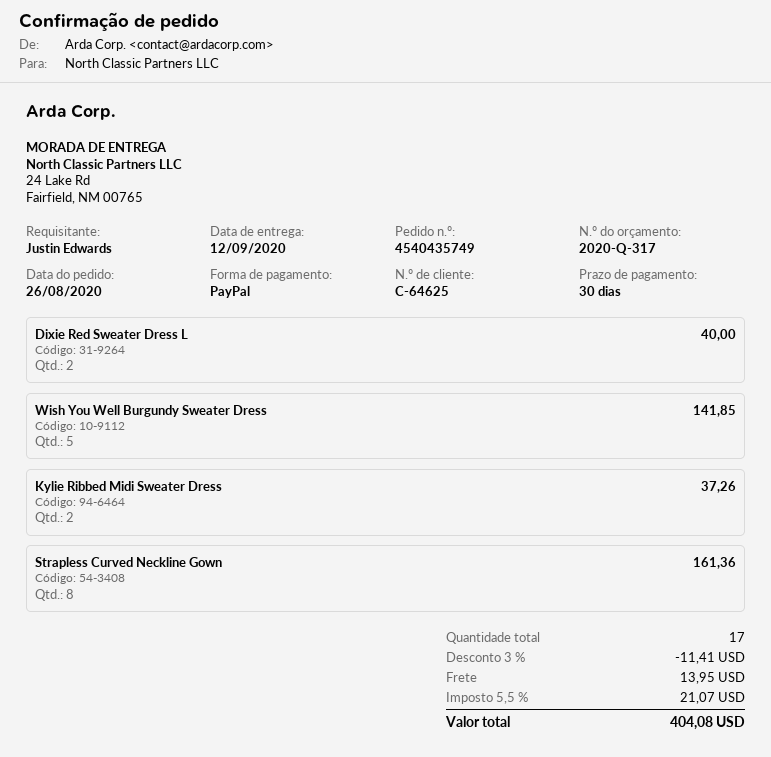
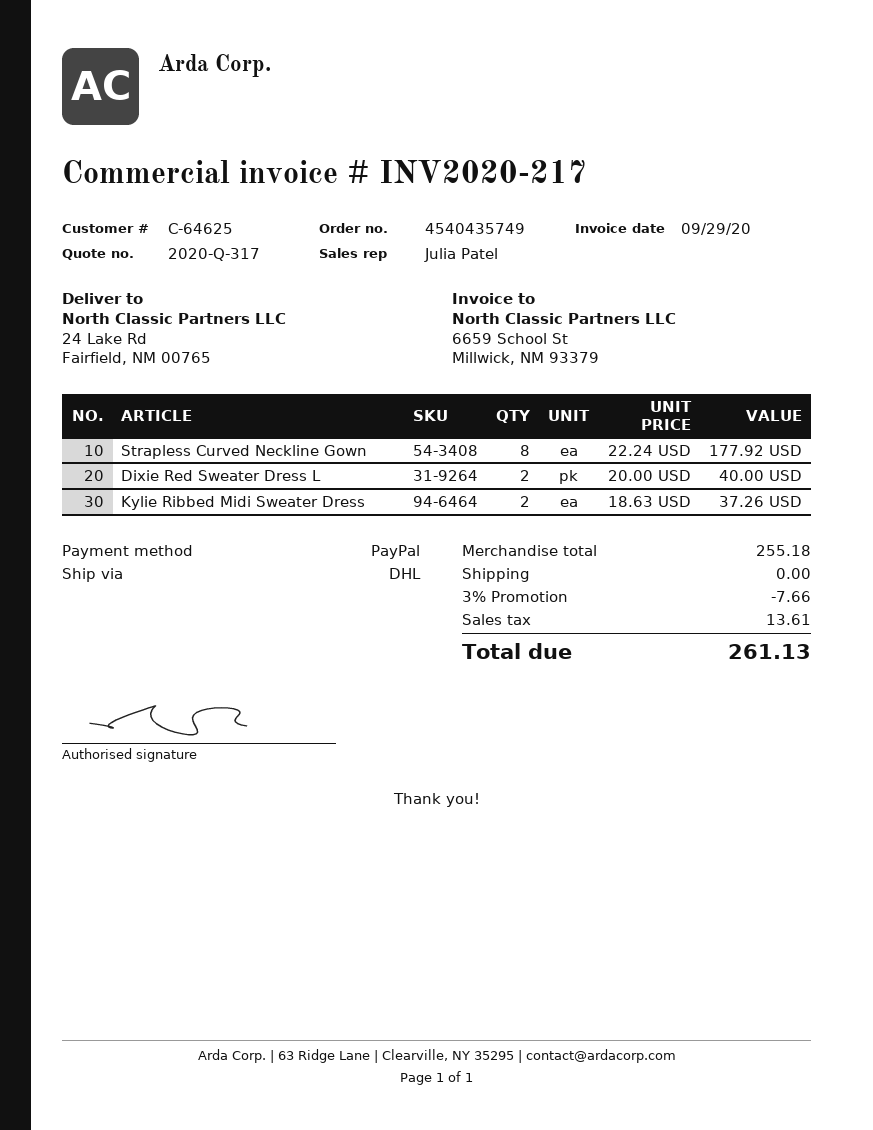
Wish You Well Burgundy Sweater Dress: 5 for 141.85 -> none
Strapless Curved Neckline Gown: 8 for 161.36 -> 8 for 177.92
discount: 3% = 11.41 -> 3% = 7.66
shipping: 13.95 -> 0.00
tax: 21.07 -> 13.61
total: 404.08 -> 261.13

